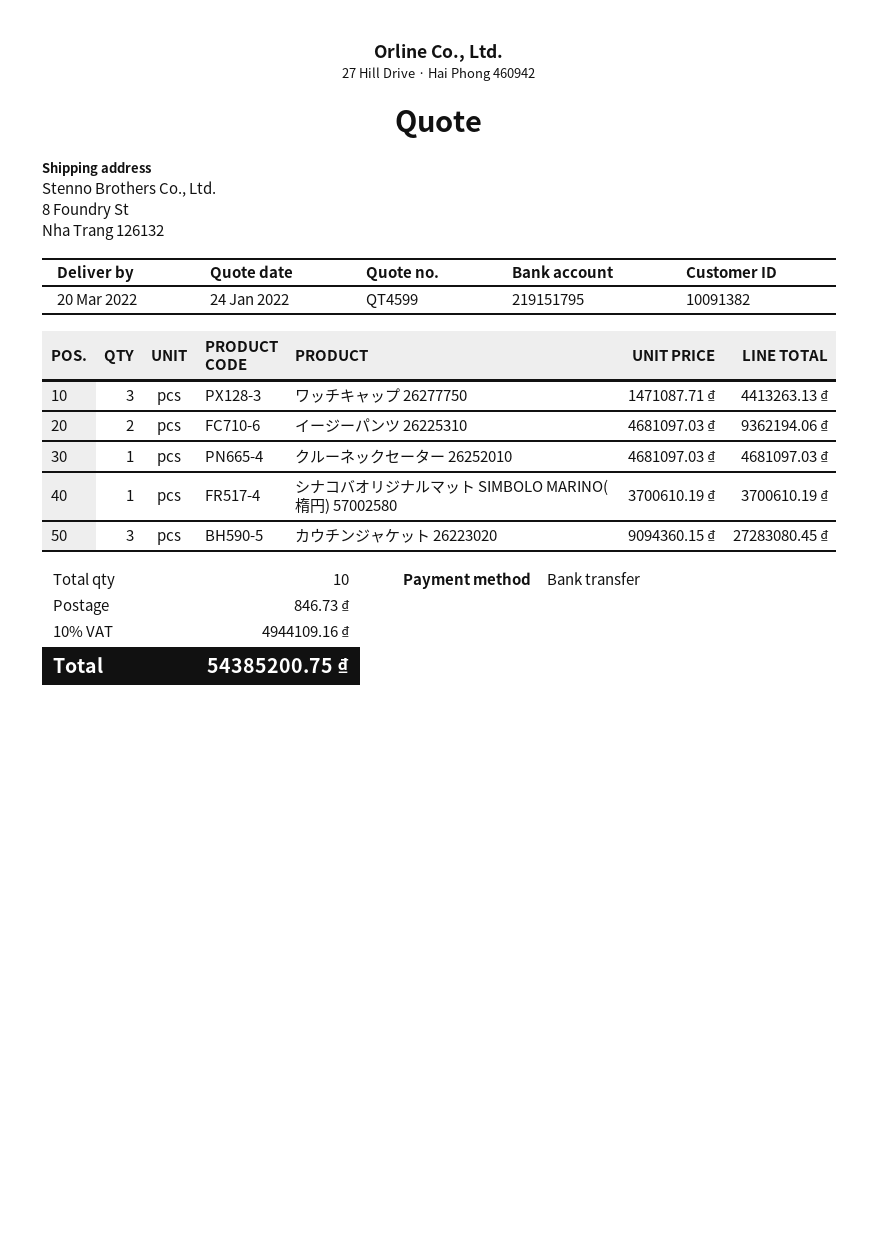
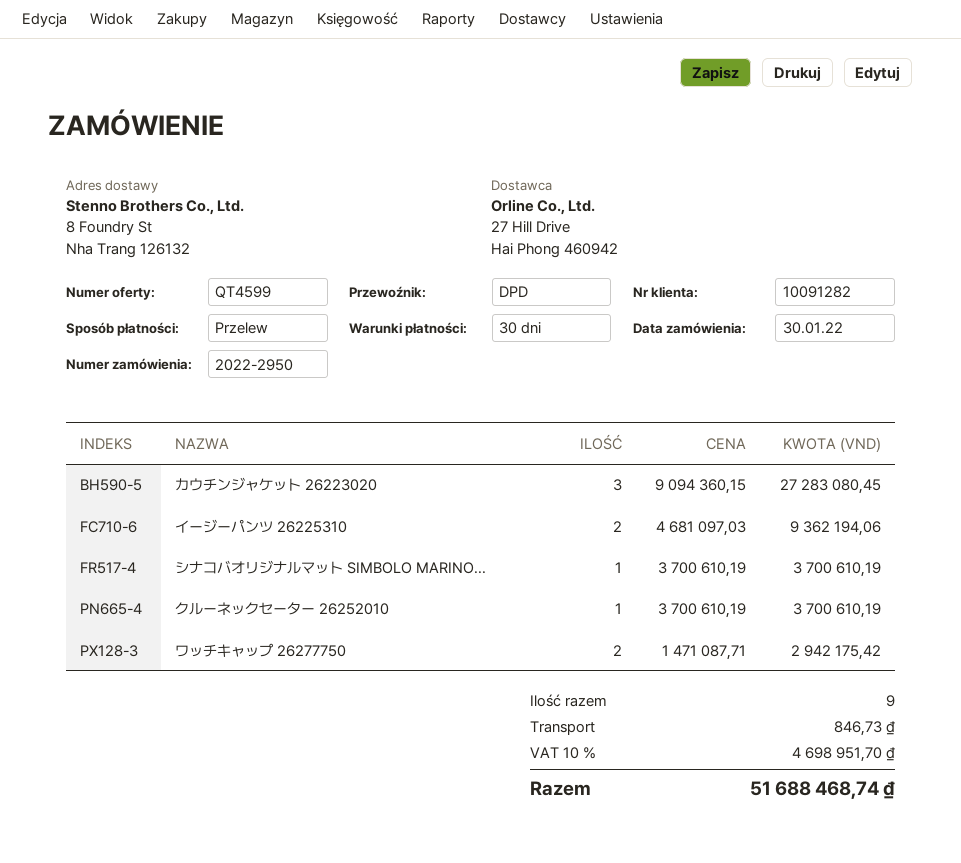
customer number: 10091382 -> 10091282
ワッチキャップ 26277750: 3 x 1471087.71 = 4413263.13 -> 2 x 1471087.71 = 2942175.42
クルーネックセーター 26252010: 1 x 4681097.03 = 4681097.03 -> 1 x 3700610.19 = 3700610.19
total quantity: 10 -> 9
tax: 10% = 4944109.16 -> 10% = 4698951.70
total: 54385200.75 -> 51688468.74

